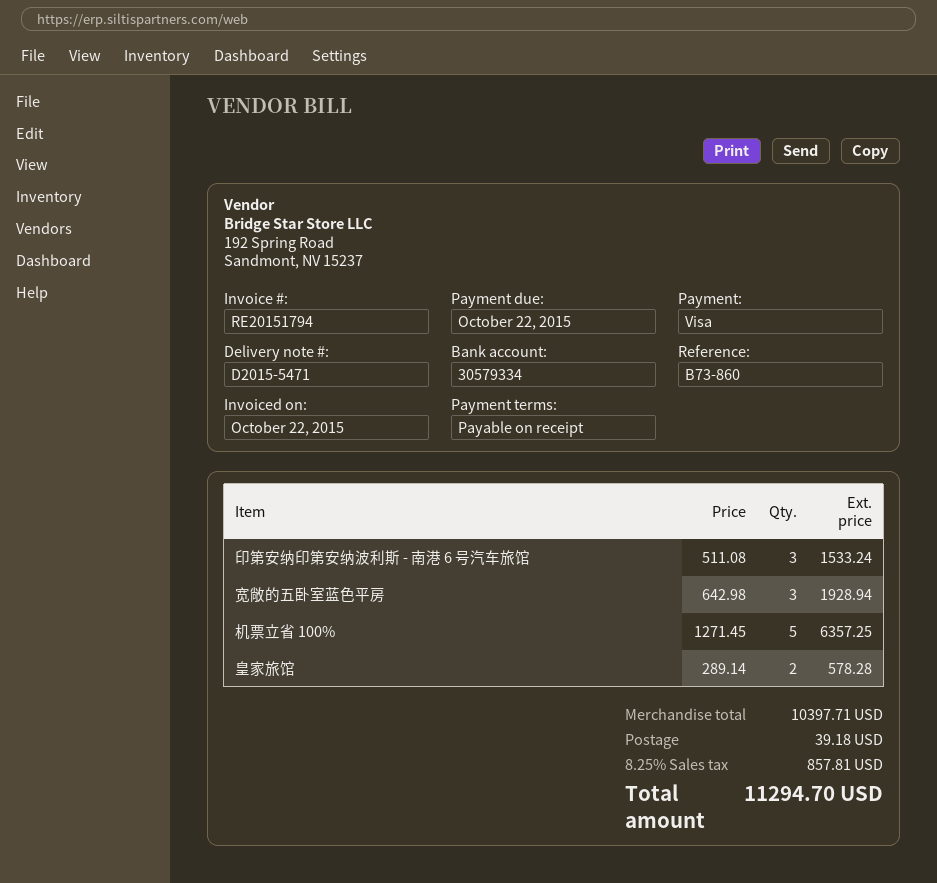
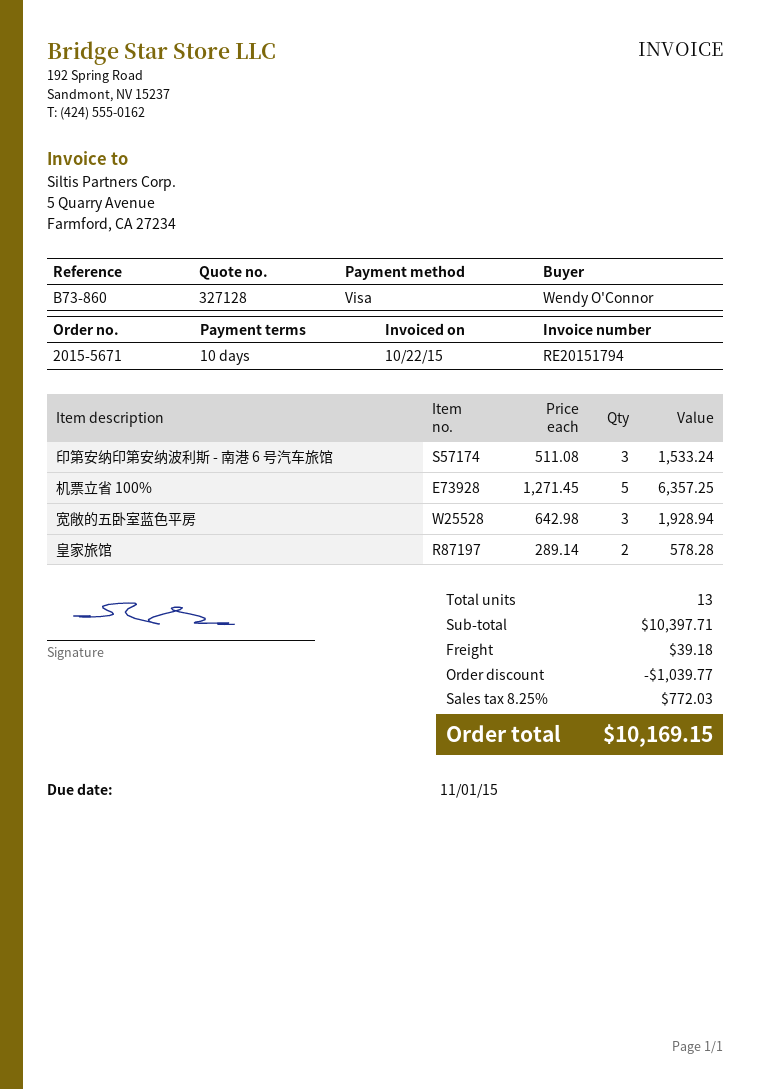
payment terms: on receipt -> 10 days
due date: 2015-10-22 -> 2015-11-01
discount: none -> 1039.77
tax: 8.25% = 857.81 -> 8.25% = 772.03
total: 11294.70 -> 10169.15

